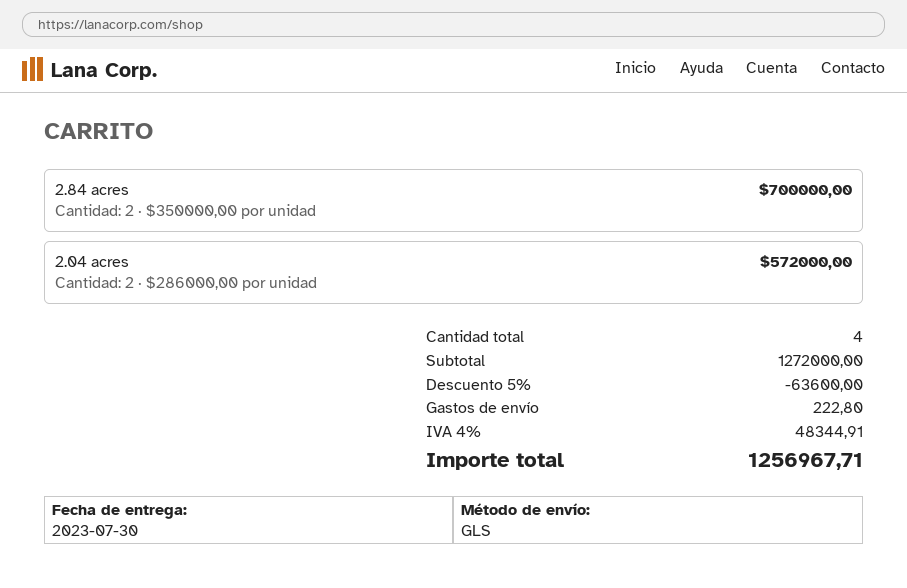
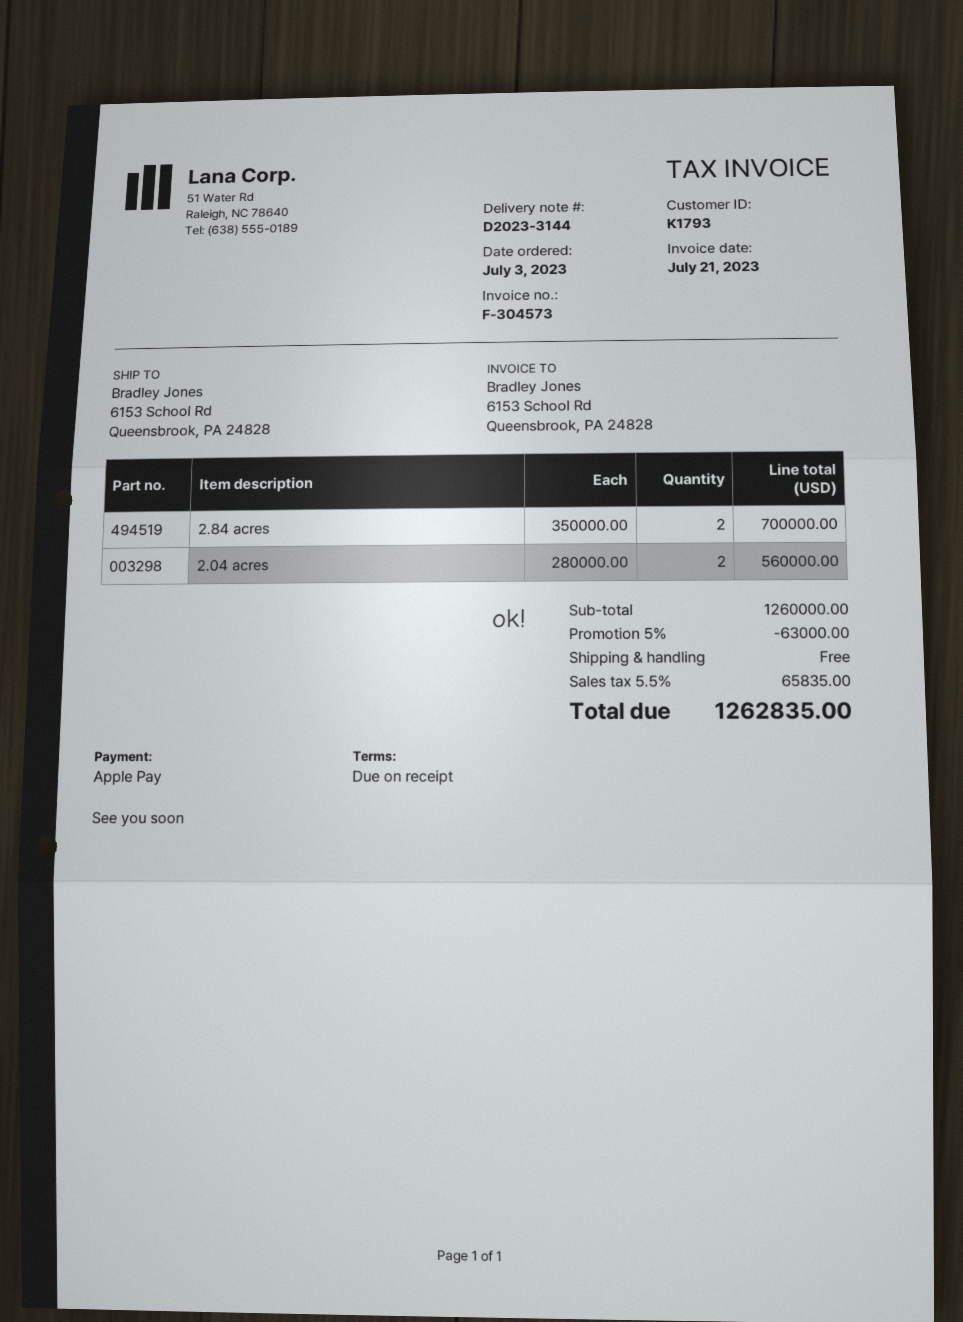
2.04 acres: 2 x 286000.00 = 572000.00 -> 2 x 280000.00 = 560000.00
subtotal: 1272000.00 -> 1260000.00
discount: 5% = 63600.00 -> 5% = 63000.00
shipping: 222.80 -> 0.00
tax: 4% = 48344.91 -> 5.5% = 65835.00
total: 1256967.71 -> 1262835.00

